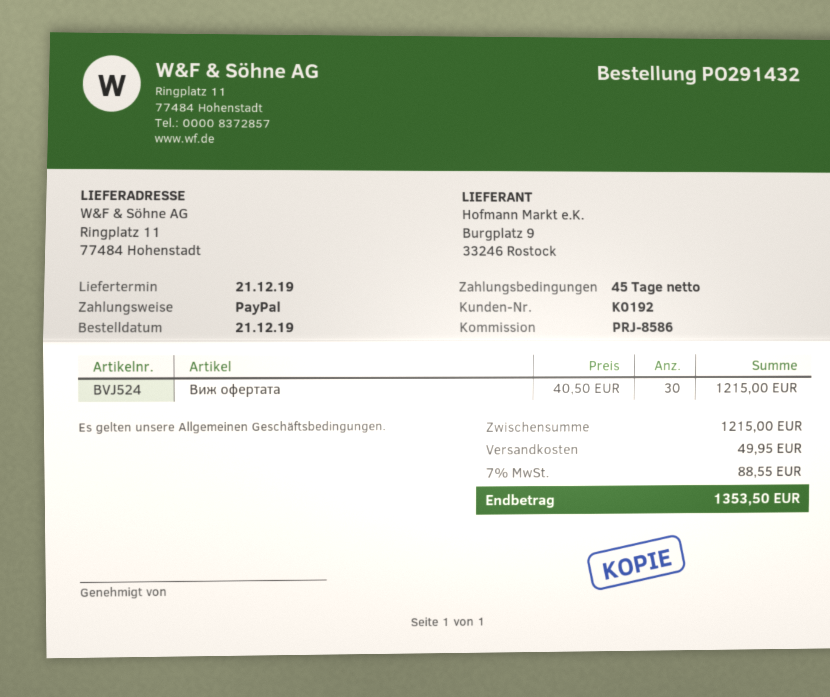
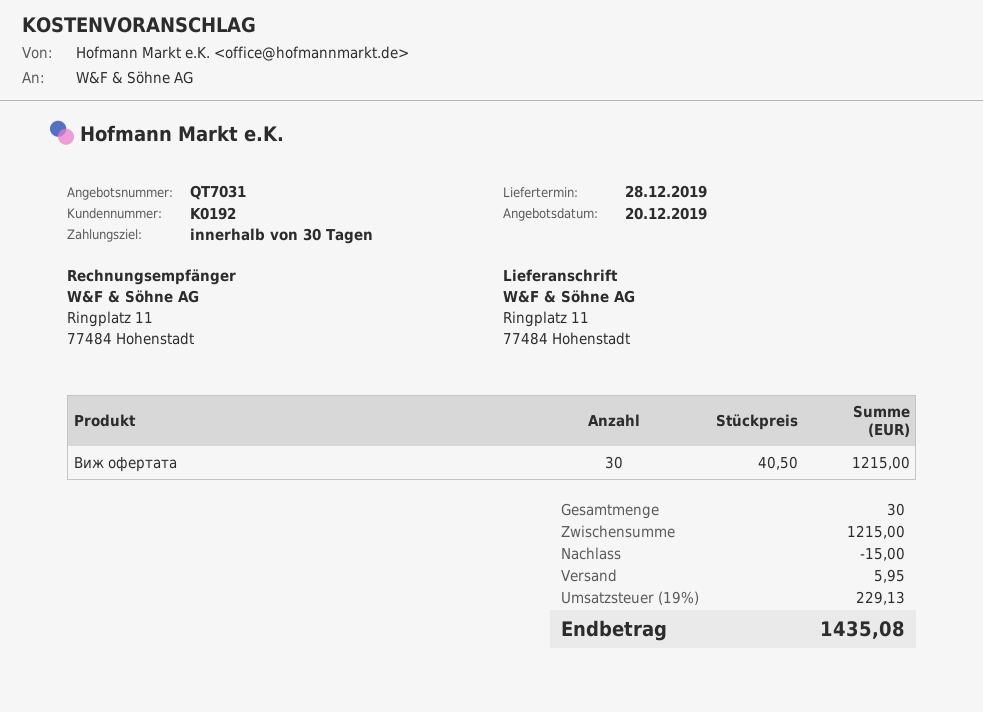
delivery date: 2019-12-21 -> 2019-12-28
payment terms: 45 days -> 30 days
discount: none -> 15.00
shipping: 49.95 -> 5.95
tax: 7% = 88.55 -> 19% = 229.13
total: 1353.50 -> 1435.08

